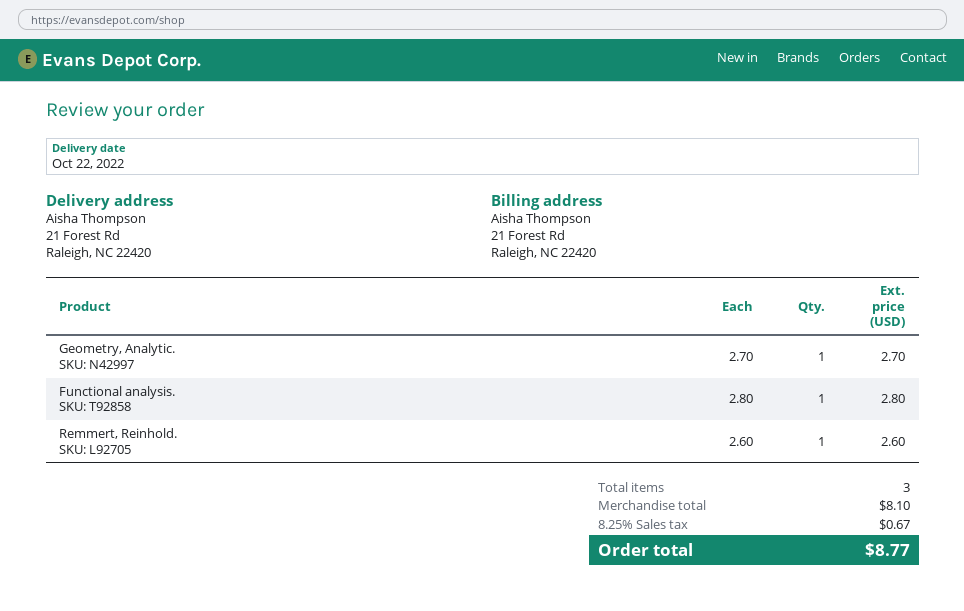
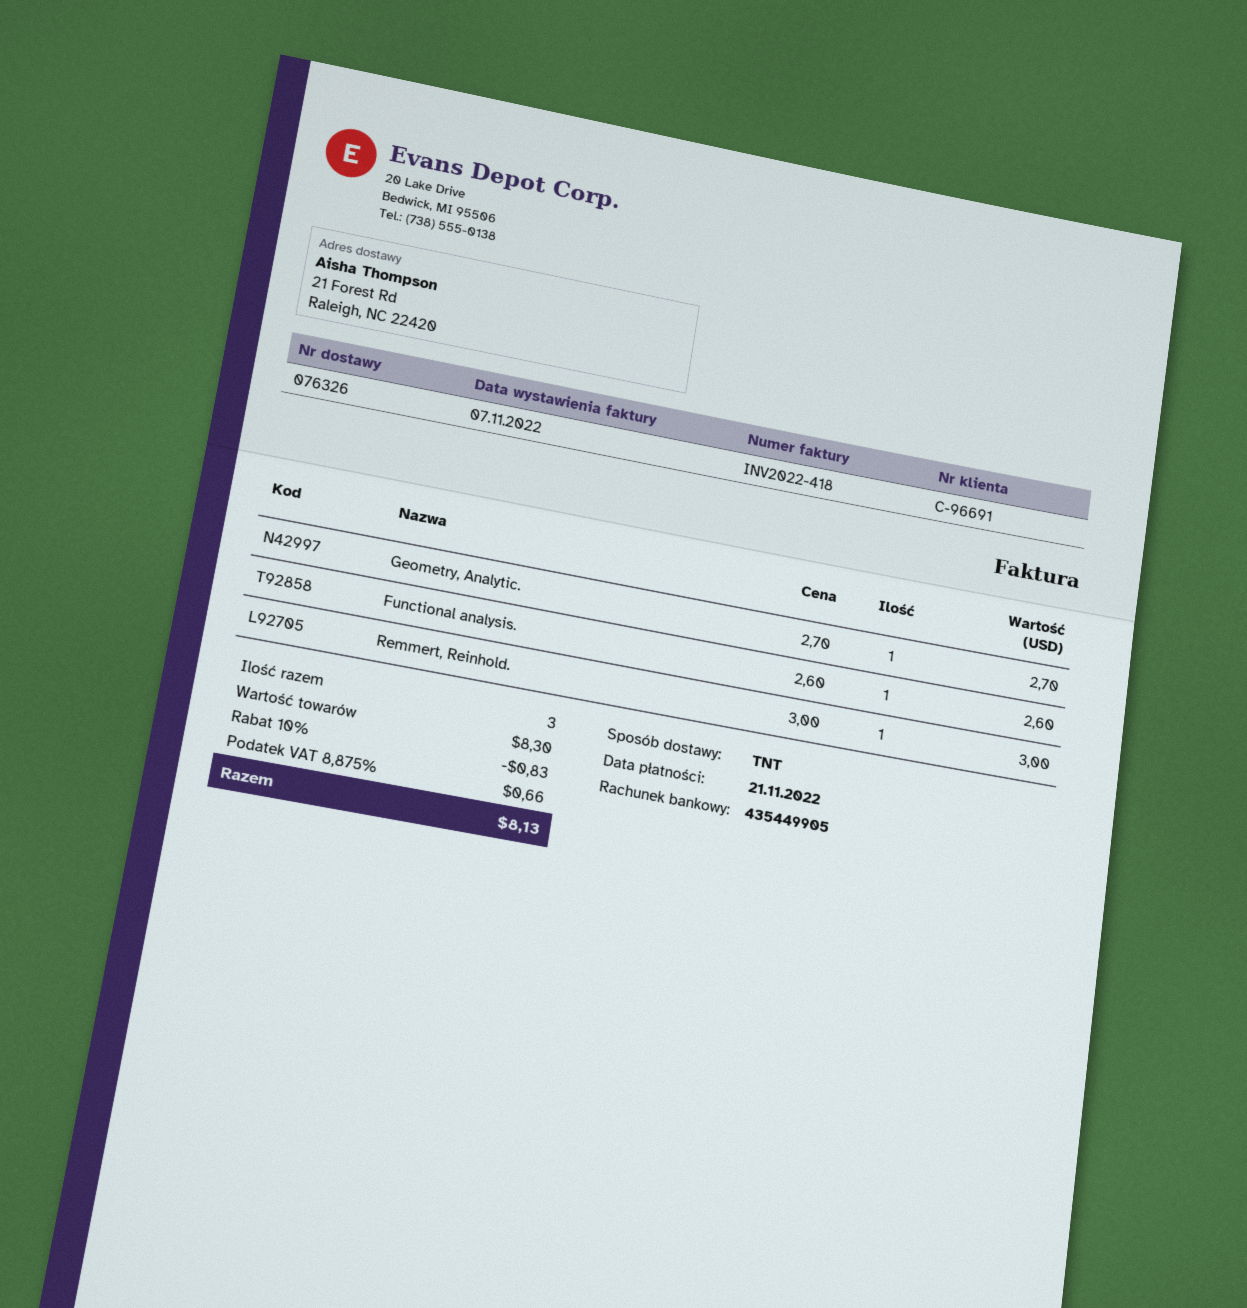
Functional analysis.: 1 x 2.80 = 2.80 -> 1 x 2.60 = 2.60
Remmert, Reinhold.: 1 x 2.60 = 2.60 -> 1 x 3.00 = 3.00
subtotal: 8.10 -> 8.30
discount: none -> 10% = 0.83
tax: 8.25% = 0.67 -> 8.875% = 0.66
total: 8.77 -> 8.13

